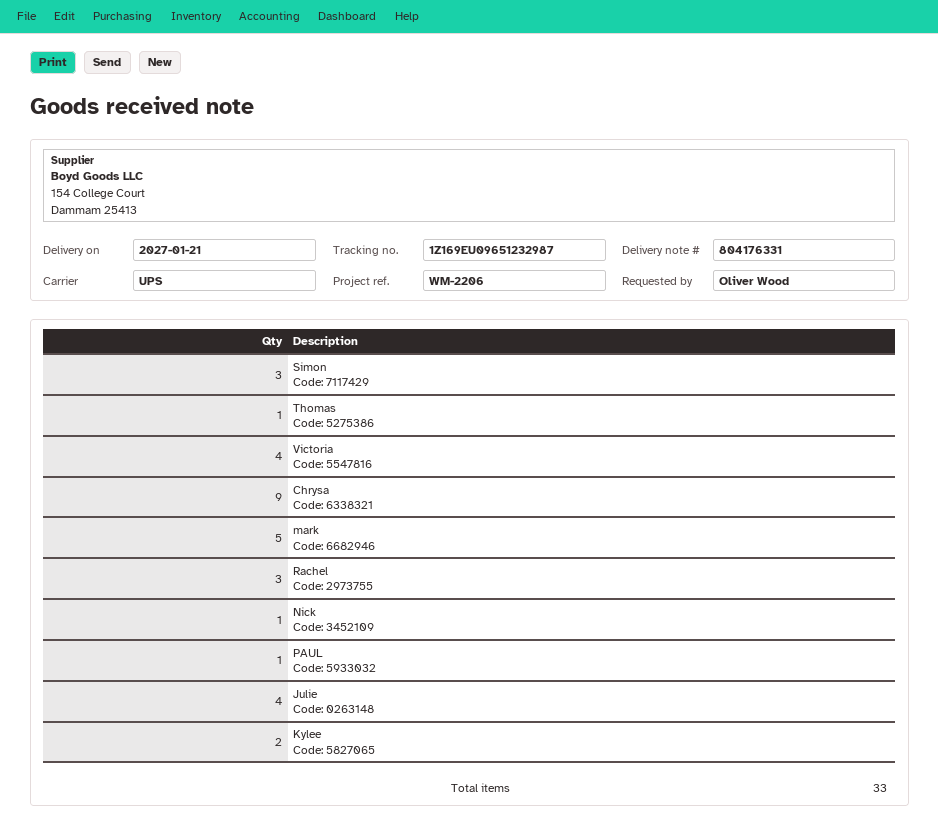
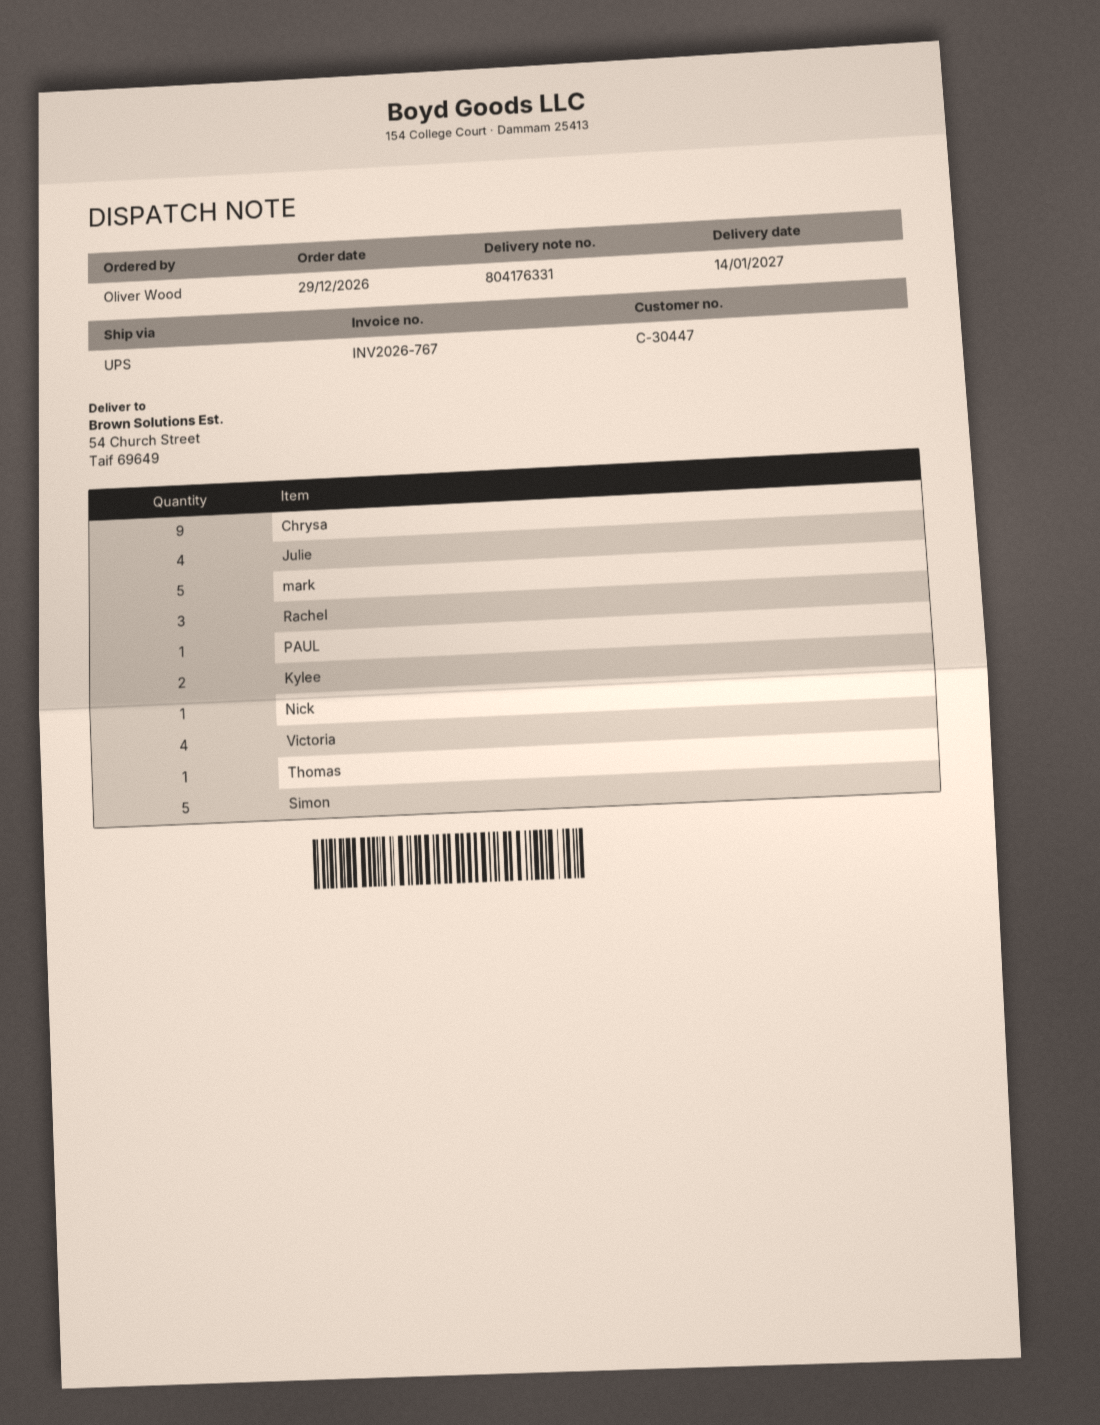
delivery date: 2027-01-21 -> 2027-01-14
Simon: 3 -> 5

